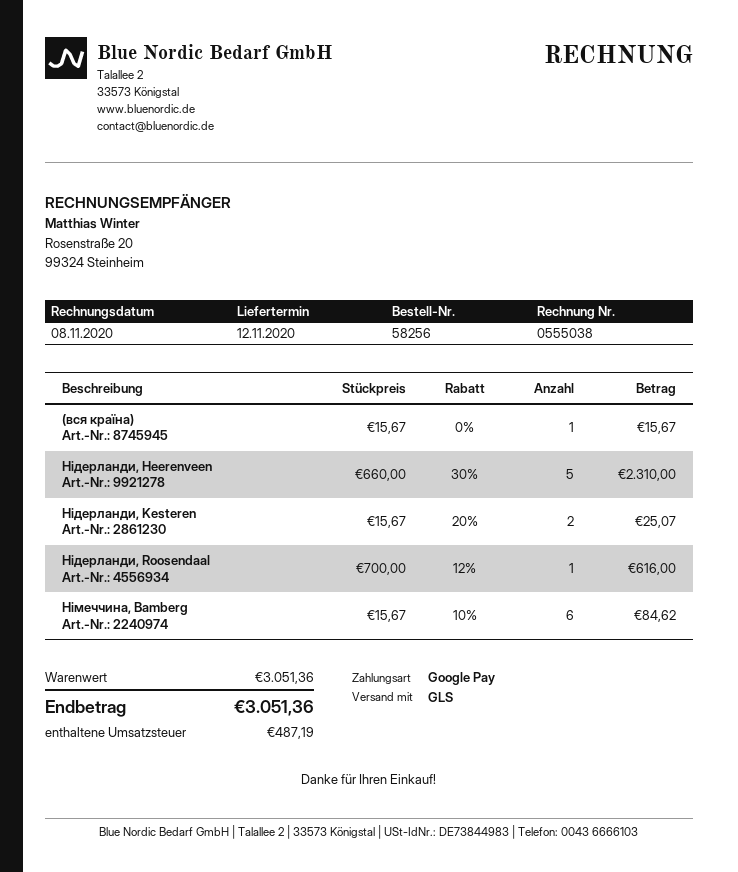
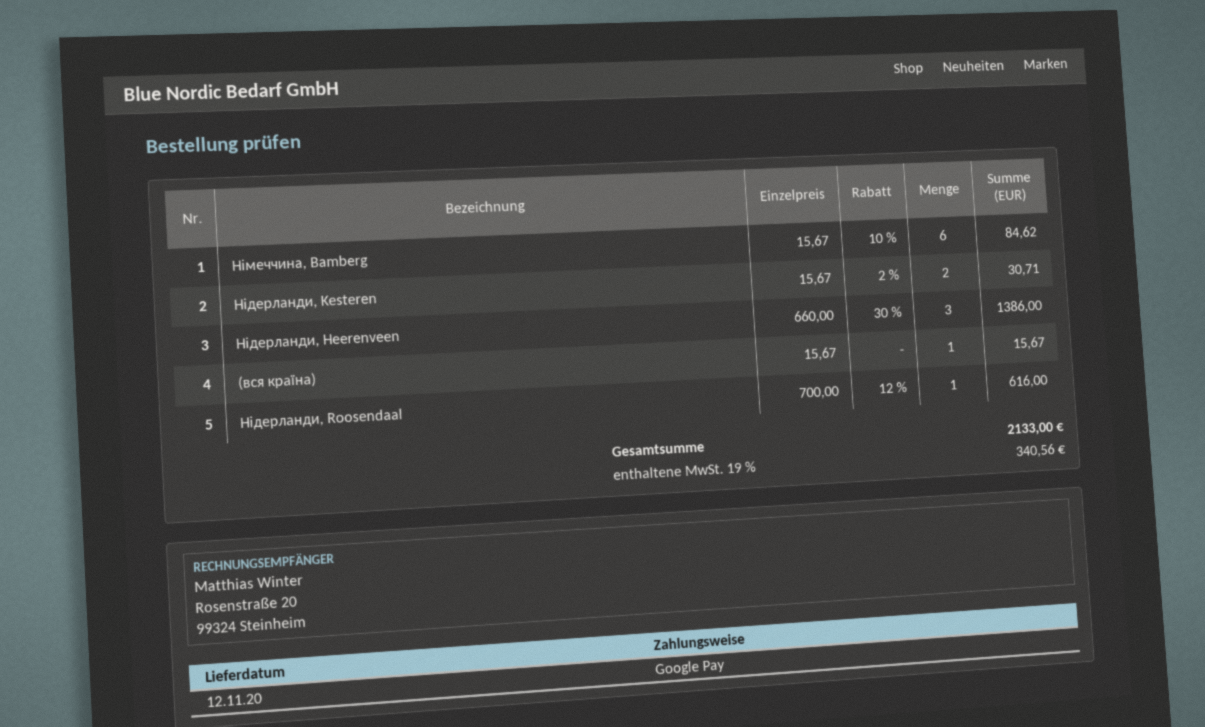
Нідерланди, Heerenveen: 5 x 660.00 - 30% = 2310.00 -> 3 x 660.00 - 30% = 1386.00
Нідерланди, Kesteren: 2 x 15.67 - 20% = 25.07 -> 2 x 15.67 - 2% = 30.71
tax: 487.19 -> 340.56
total: 3051.36 -> 2133.00

